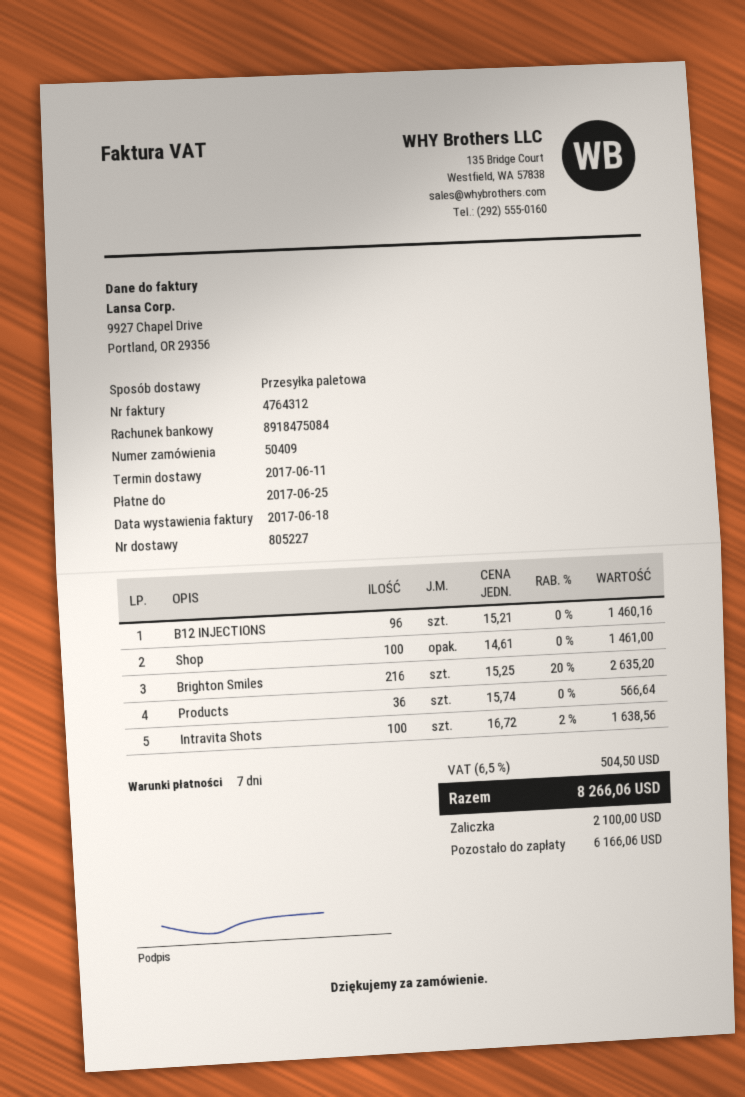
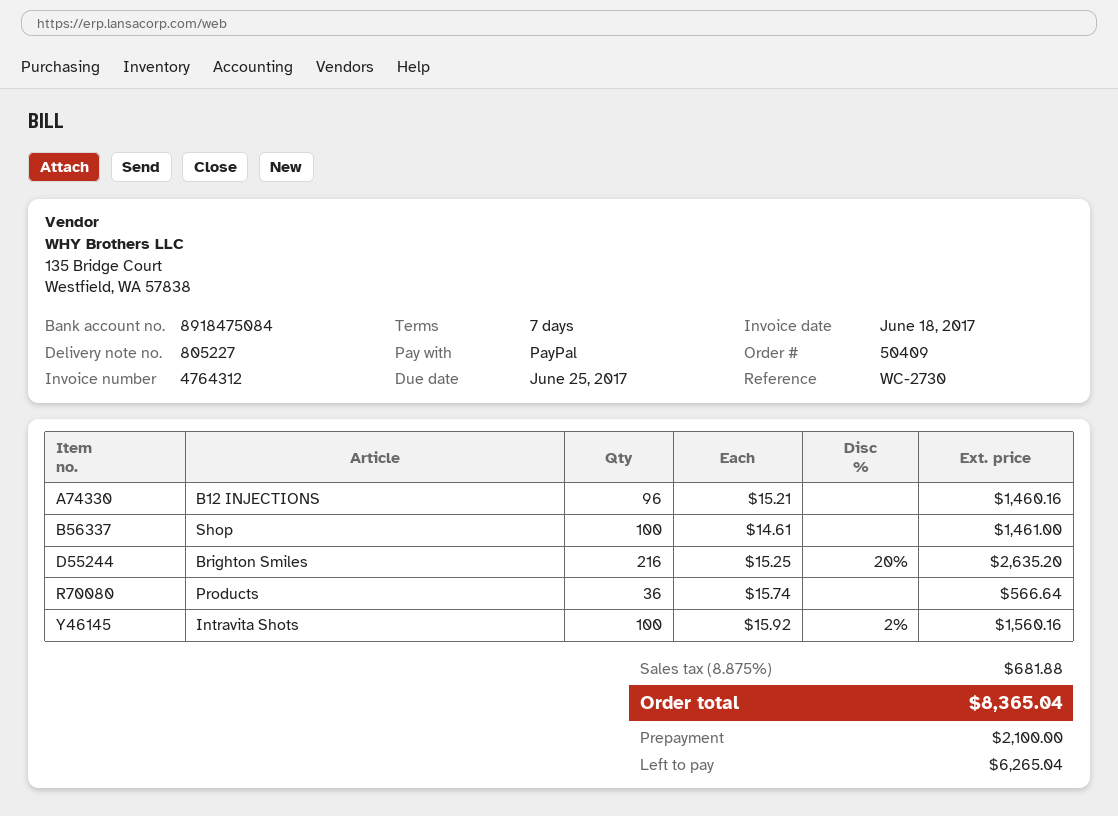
Intravita Shots: 100 x 16.72 - 2% = 1638.56 -> 100 x 15.92 - 2% = 1560.16
tax: 6.5% = 504.50 -> 8.875% = 681.88
total: 8266.06 -> 8365.04
balance: 6166.06 -> 6265.04

